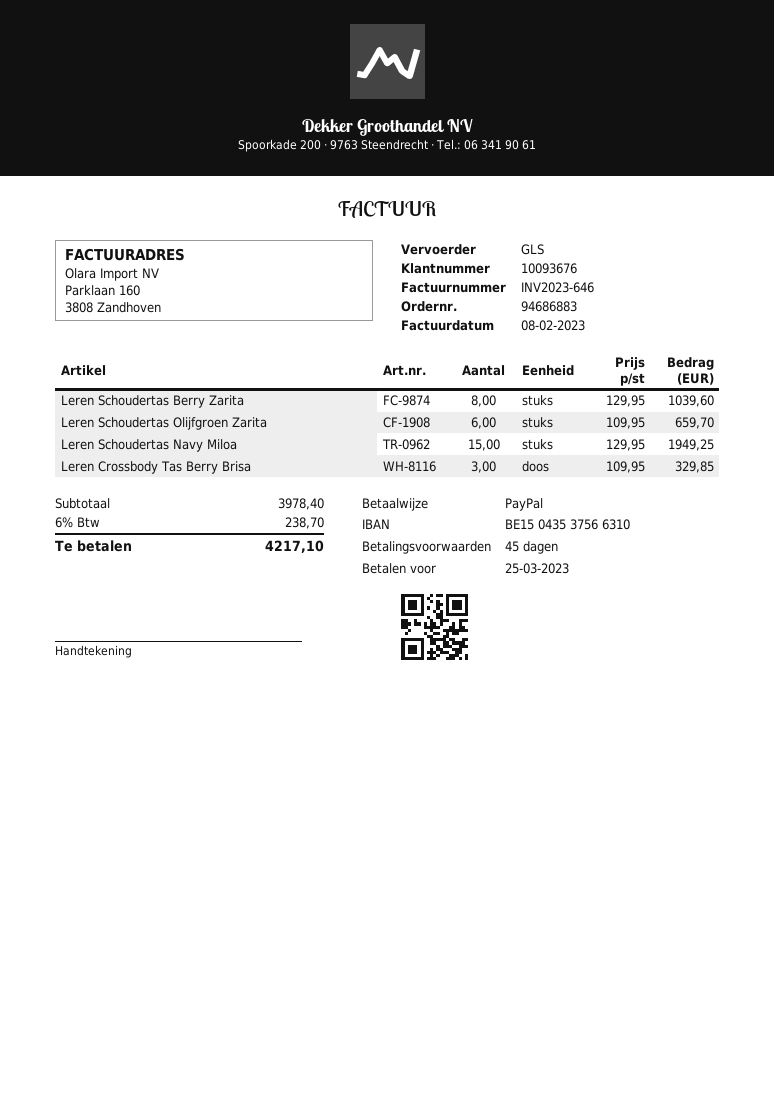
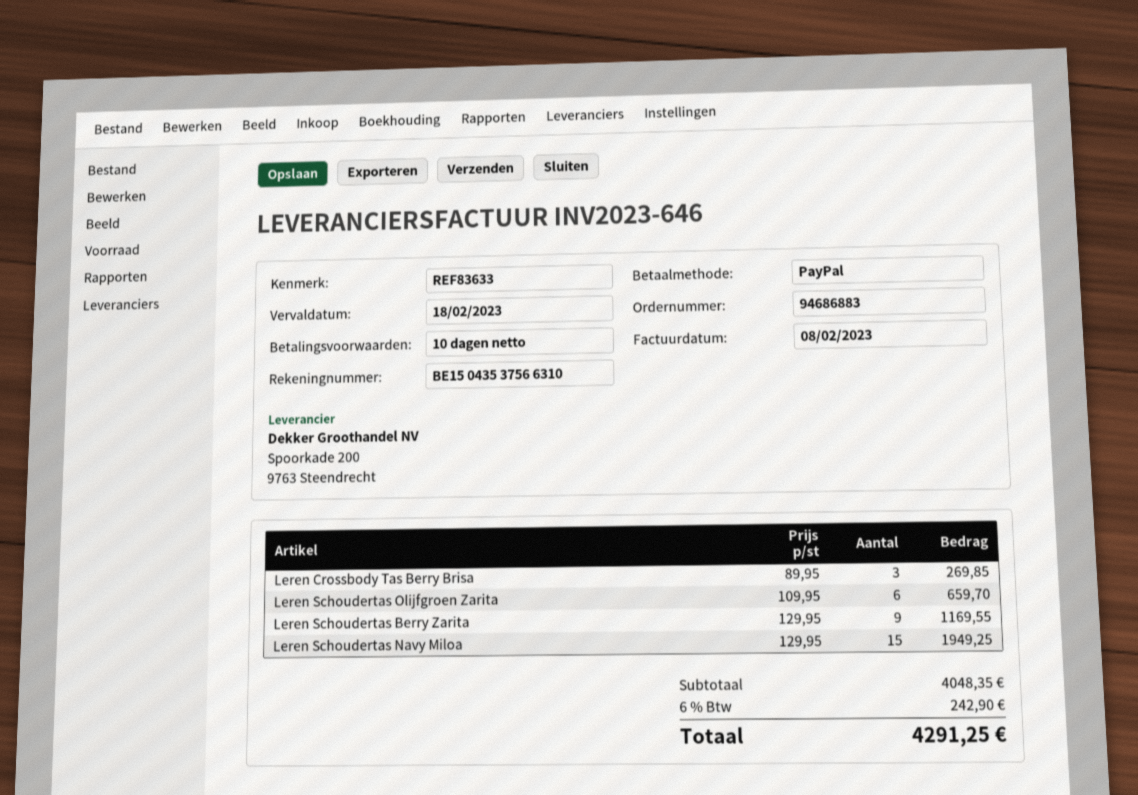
payment terms: 45 days -> 10 days
due date: 2023-03-25 -> 2023-02-18
Leren Schoudertas Berry Zarita: 8 x 129.95 = 1039.60 -> 9 x 129.95 = 1169.55
Leren Crossbody Tas Berry Brisa: 3 x 109.95 = 329.85 -> 3 x 89.95 = 269.85
subtotal: 3978.40 -> 4048.35
tax: 6% = 238.70 -> 6% = 242.90
total: 4217.10 -> 4291.25

